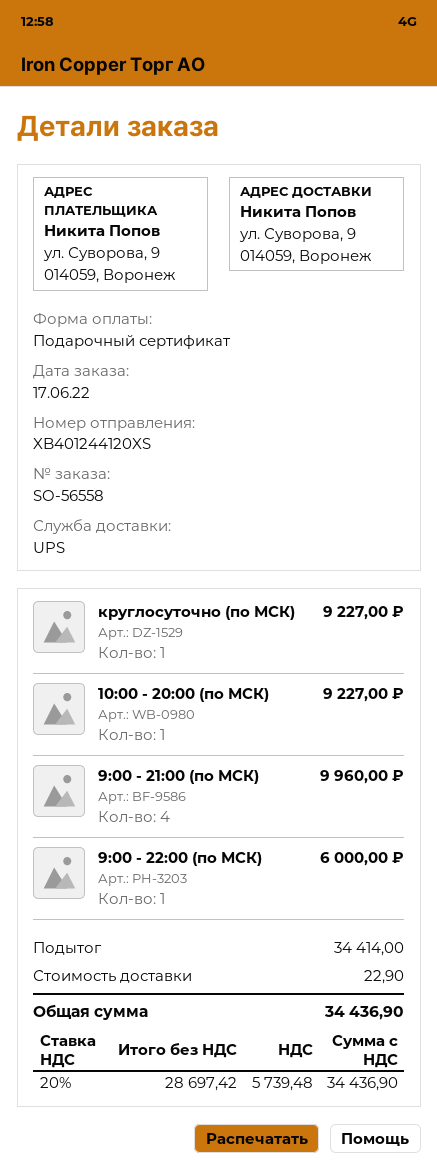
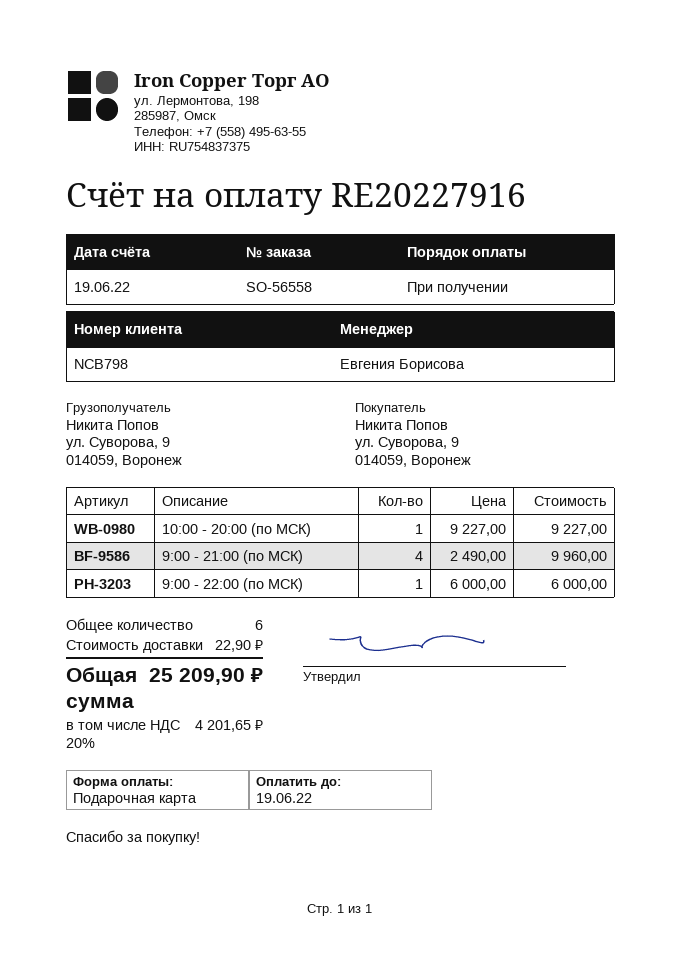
круглосуточно (по МСК): 1 for 9227.00 -> none
tax: 20% = 5739.48 -> 20% = 4201.65
total: 34436.90 -> 25209.90

